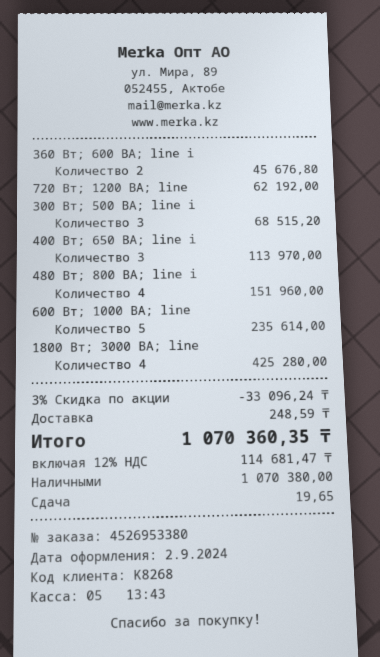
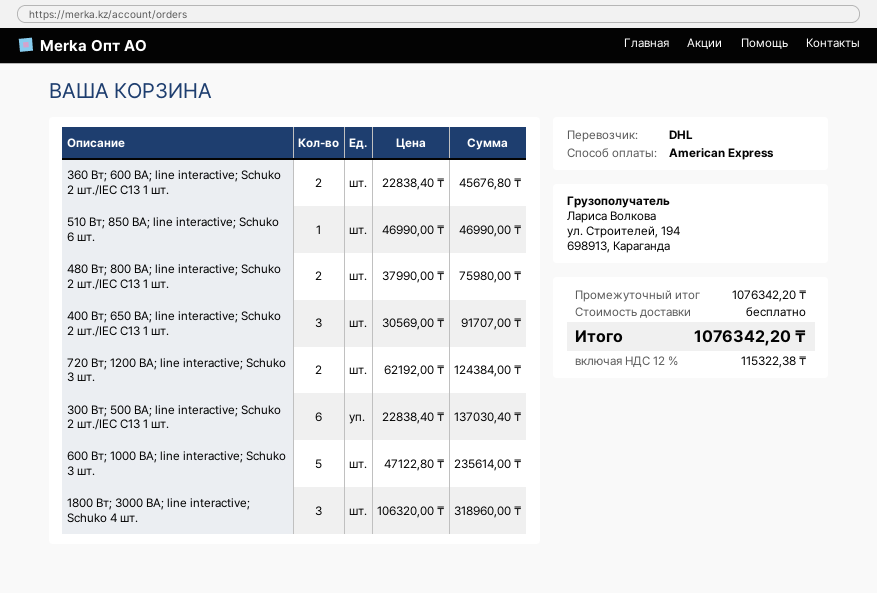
payment method: cash -> American Express
720 Вт; 1200 ВА; line: 1 for 62192.00 -> 2 for 124384.00
300 Вт; 500 ВА; line i: 3 for 68515.20 -> 6 for 137030.40
400 Вт; 650 ВА; line i: 3 for 113970.00 -> 3 for 91707.00
480 Вт; 800 ВА; line i: 4 for 151960.00 -> 2 for 75980.00
1800 Вт; 3000 ВА; line: 4 for 425280.00 -> 3 for 318960.00
510 Вт; 850 ВА; line interactive; Schuko 6 шт.: none -> 1 for 46990.00
discount: 3% = 33096.24 -> none
shipping: 248.59 -> 0.00
tax: 12% = 114681.47 -> 12% = 115322.38
total: 1070360.35 -> 1076342.20

